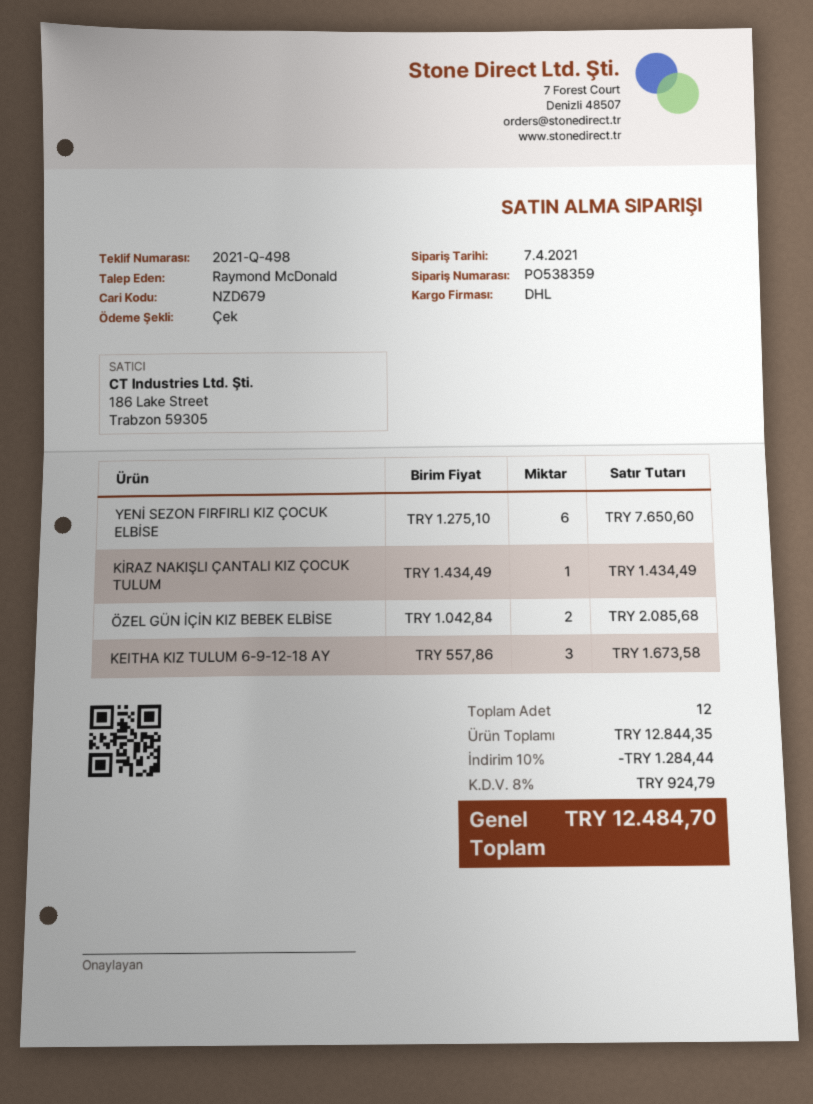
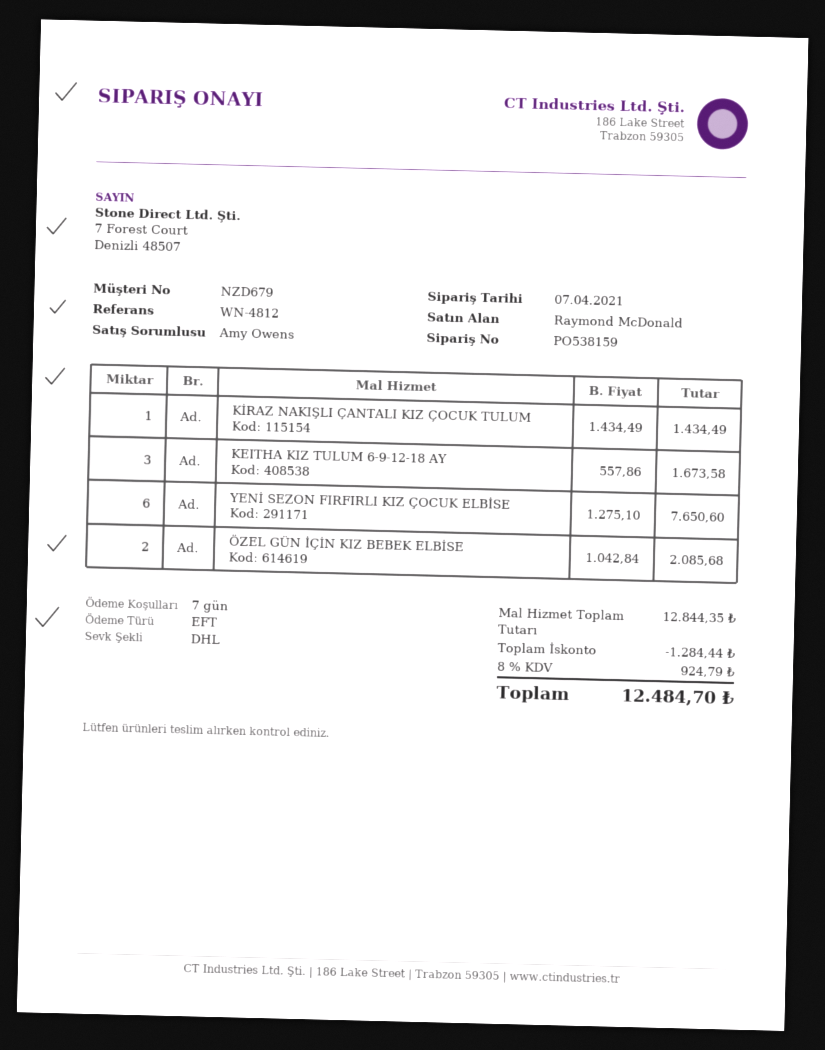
order number: PO538359 -> PO538159
payment method: cheque -> bank transfer

